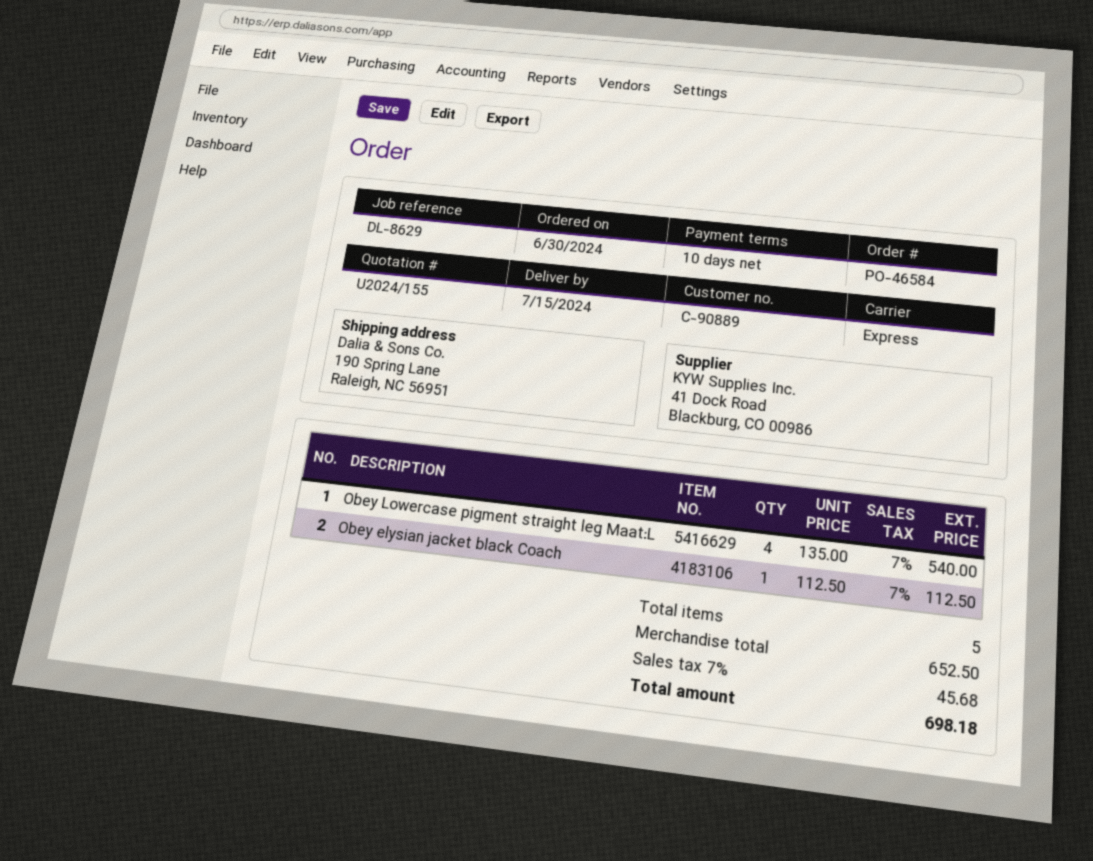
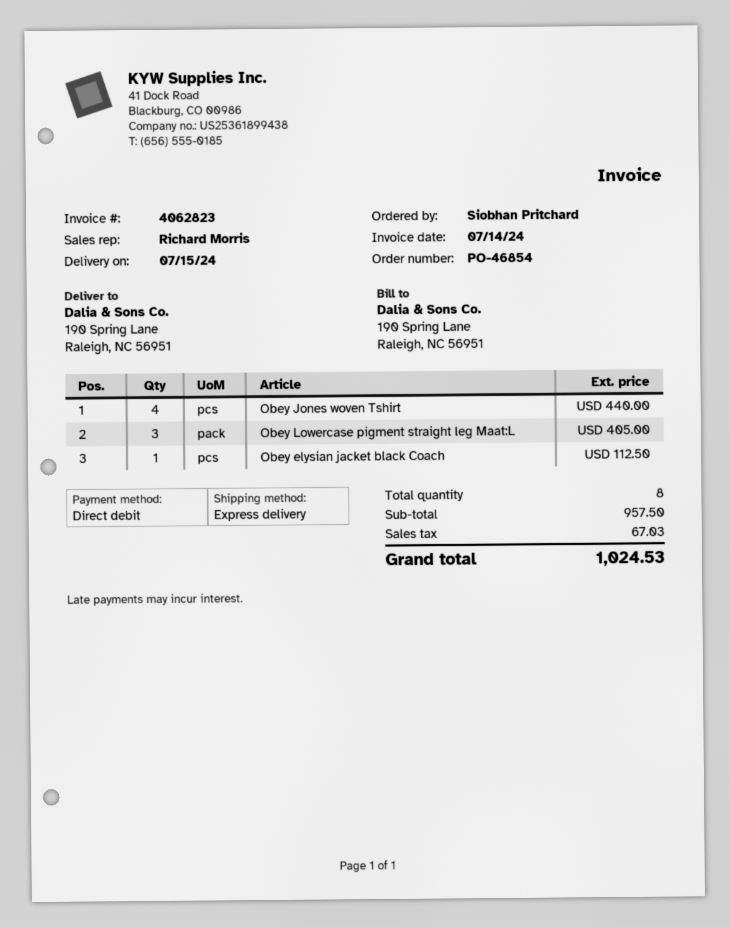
order number: PO-46584 -> PO-46854
Obey Lowercase pigment straight leg Maat:L: 4 for 540.00 -> 3 for 405.00
Obey Jones woven Tshirt: none -> 4 for 440.00
total quantity: 5 -> 8
subtotal: 652.50 -> 957.50
tax: 45.68 -> 67.03
total: 698.18 -> 1024.53

